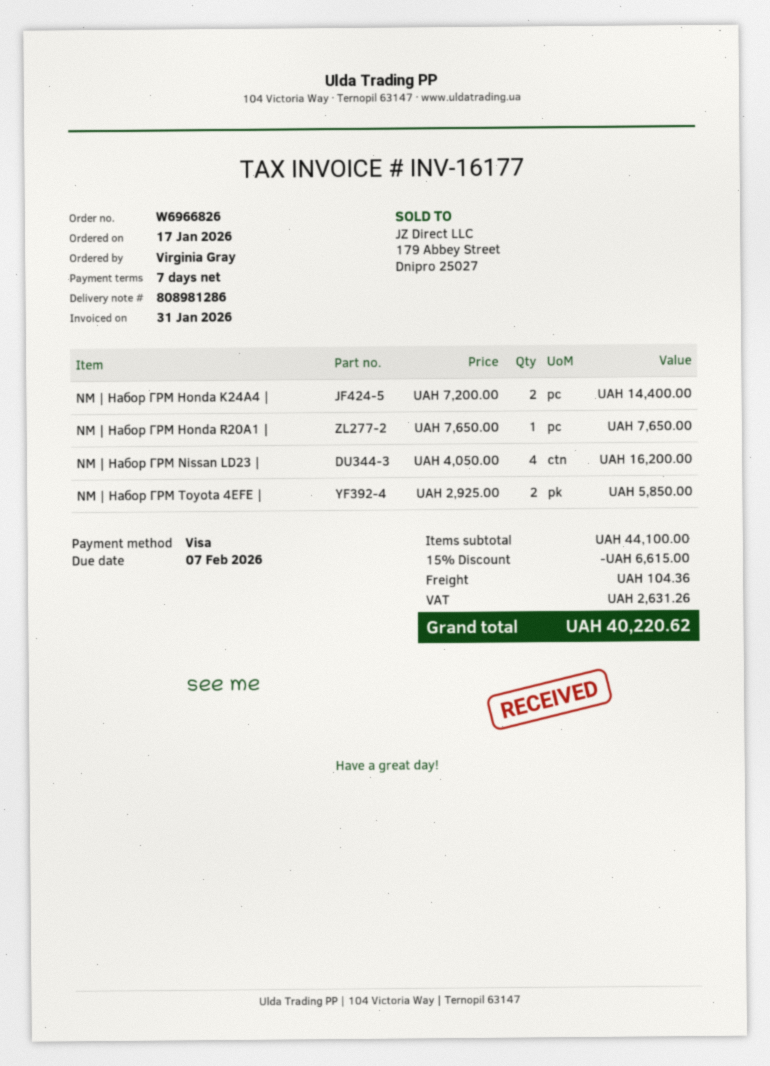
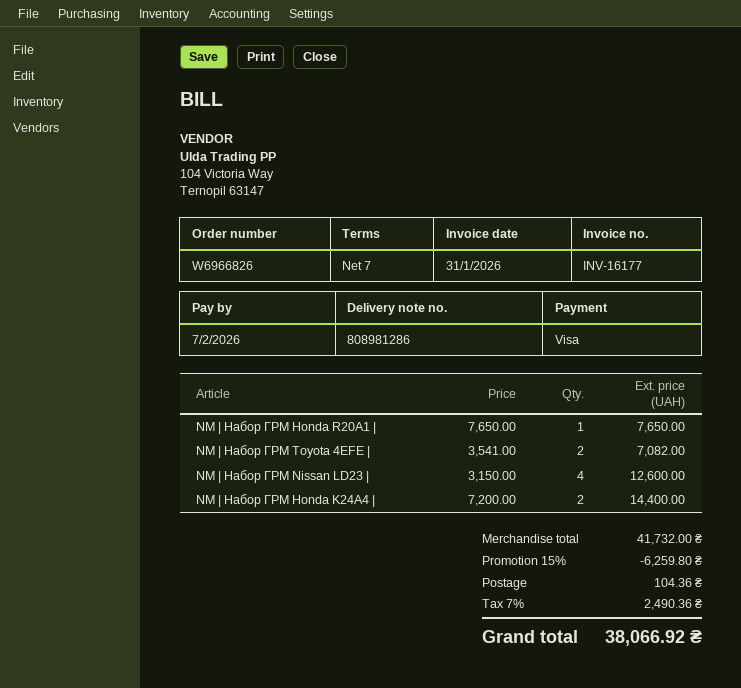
NM | Набор ГРМ Nissan LD23 |: 4 x 4050.00 = 16200.00 -> 4 x 3150.00 = 12600.00
NM | Набор ГРМ Toyota 4EFE |: 2 x 2925.00 = 5850.00 -> 2 x 3541.00 = 7082.00
subtotal: 44100.00 -> 41732.00
discount: 15% = 6615.00 -> 15% = 6259.80
tax: 2631.26 -> 2490.36
total: 40220.62 -> 38066.92

